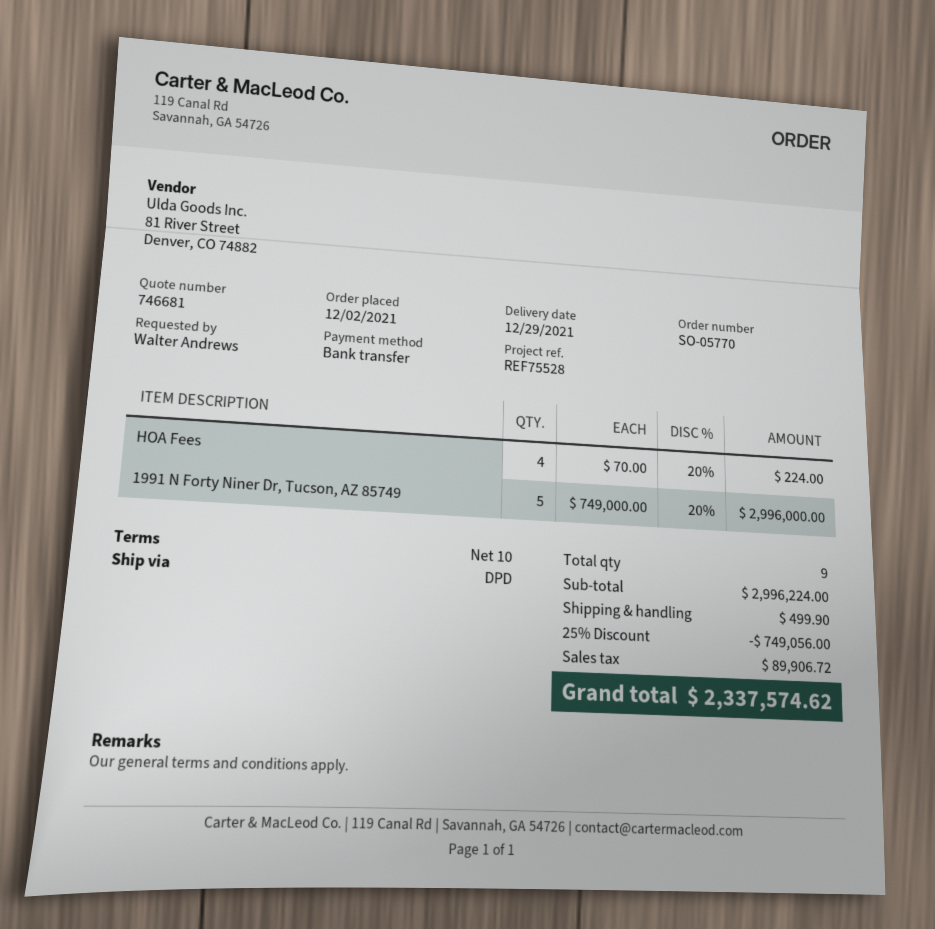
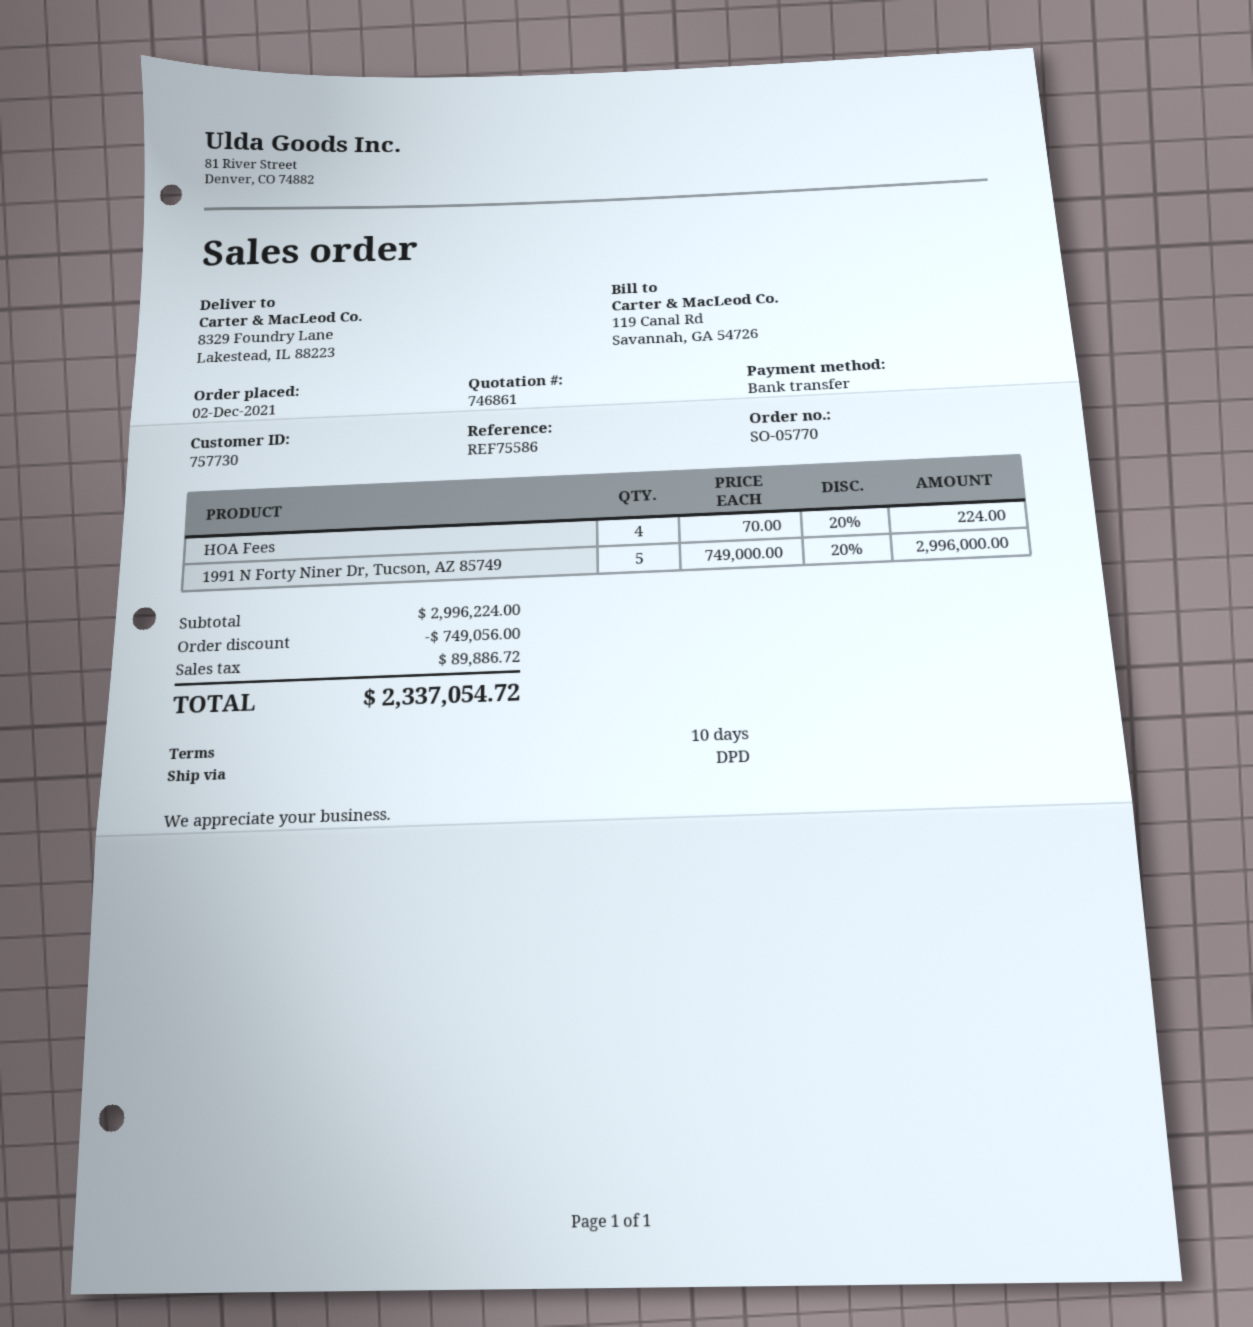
quote number: 746681 -> 746861
reference: REF75528 -> REF75586
shipping: 499.90 -> none
tax: 89906.72 -> 89886.72
total: 2337574.62 -> 2337054.72

